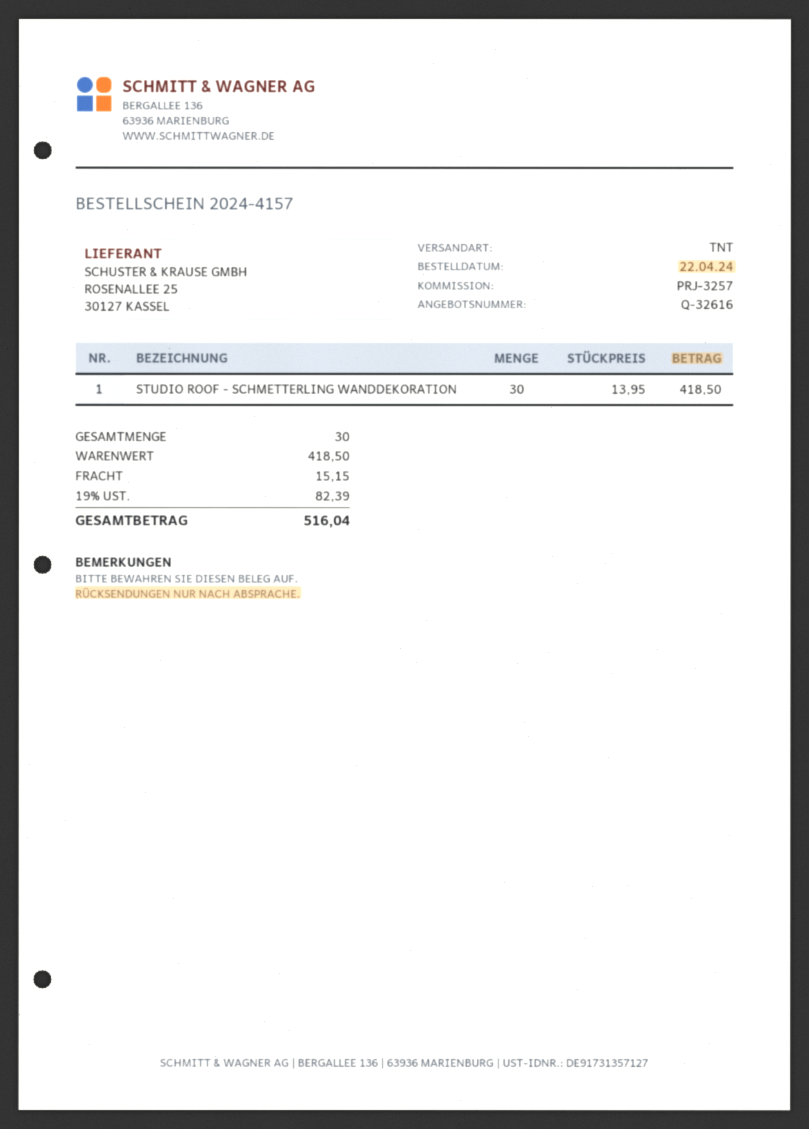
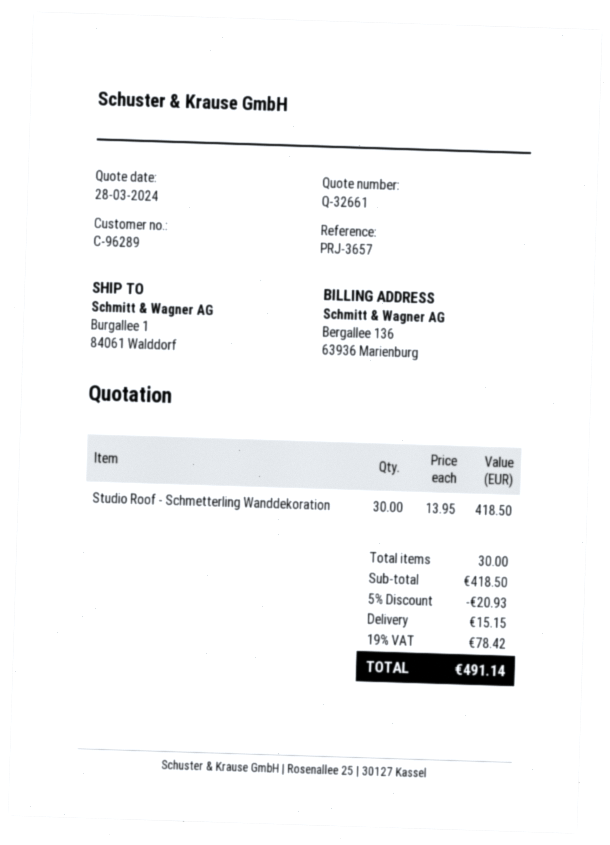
quote number: Q-32616 -> Q-32661
reference: PRJ-3257 -> PRJ-3657
discount: none -> 5% = 20.93
tax: 19% = 82.39 -> 19% = 78.42
total: 516.04 -> 491.14

